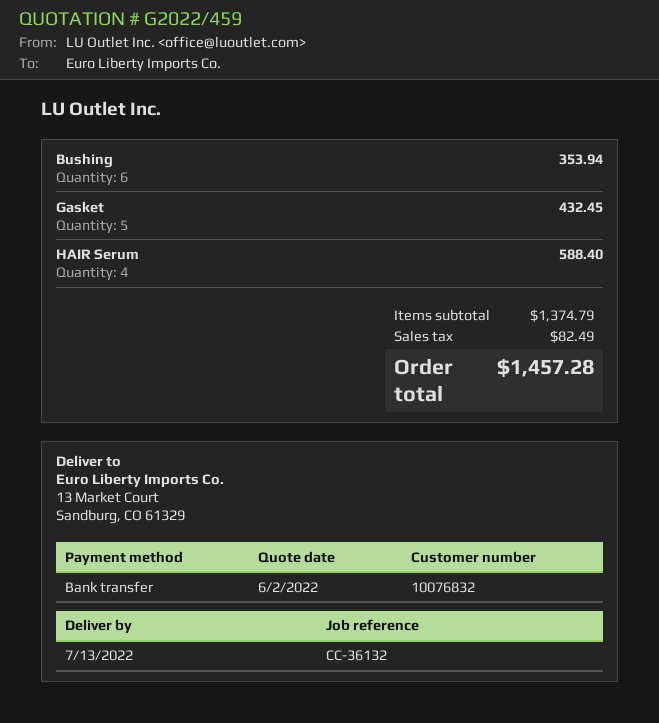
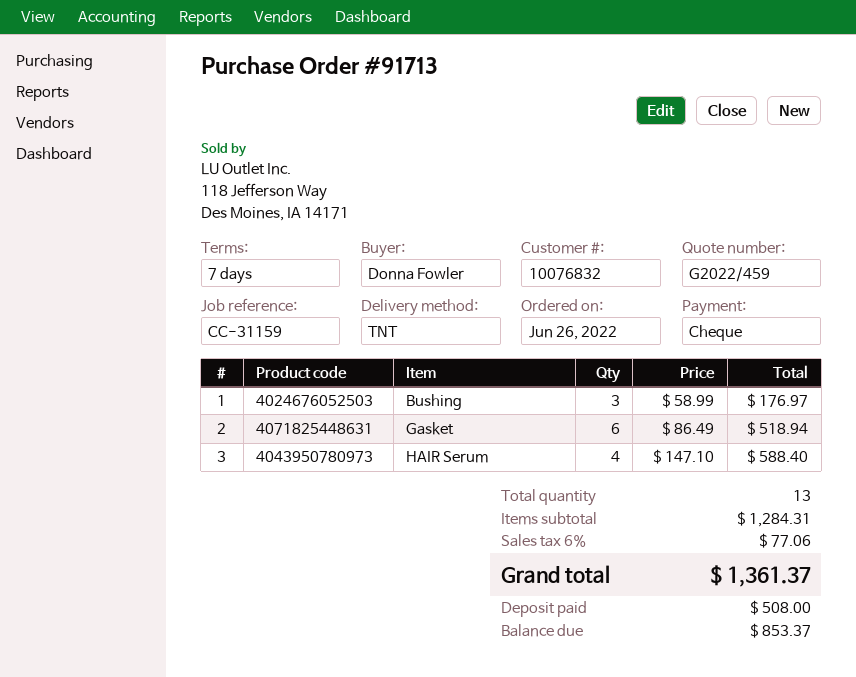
reference: CC-36132 -> CC-31159
payment method: bank transfer -> cheque
Bushing: 6 for 353.94 -> 3 for 176.97
Gasket: 5 for 432.45 -> 6 for 518.94
subtotal: 1374.79 -> 1284.31
tax: 82.49 -> 77.06
total: 1457.28 -> 1361.37

